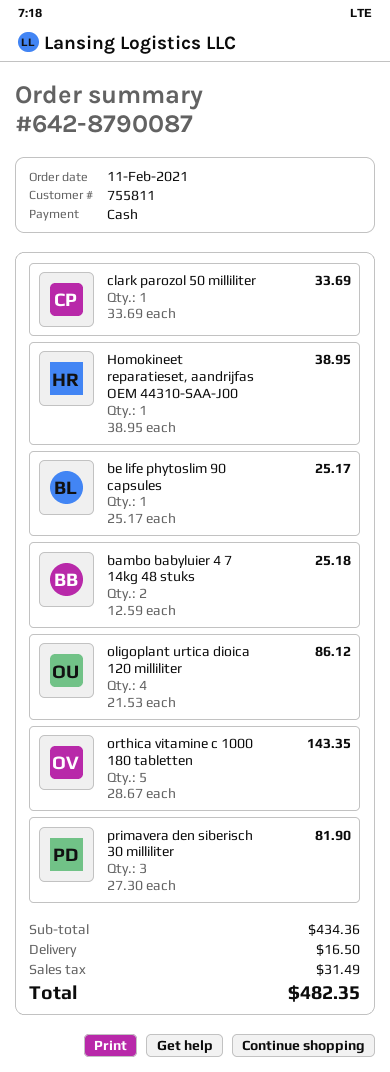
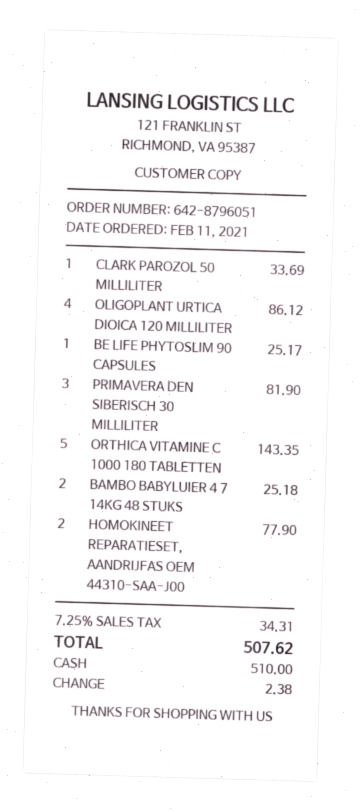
order number: 642-8790087 -> 642-8796051
Homokineet reparatieset, aandrijfas OEM 44310-SAA-J00: 1 for 38.95 -> 2 for 77.90
shipping: 16.50 -> none
tax: 31.49 -> 34.31
total: 482.35 -> 507.62

